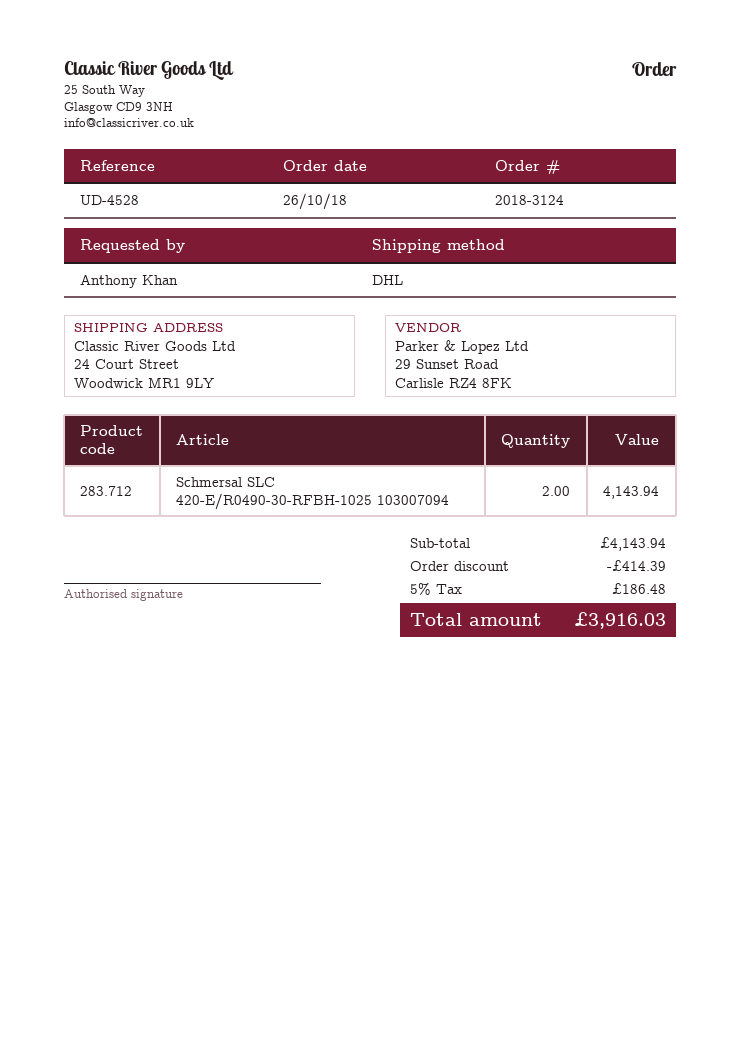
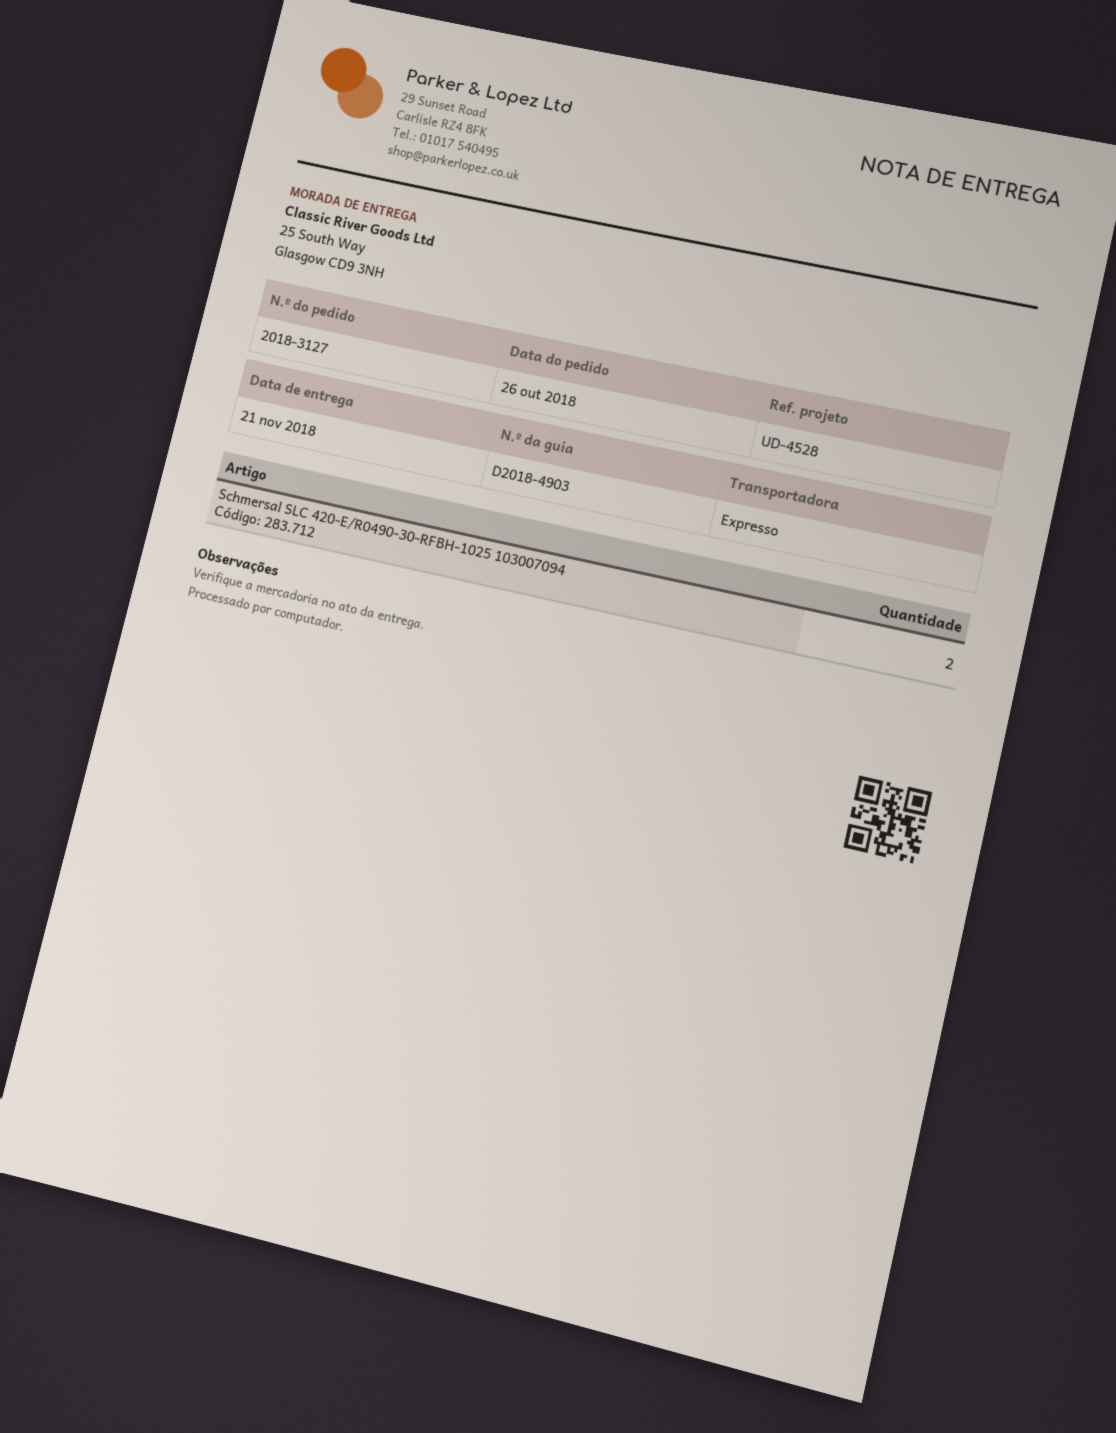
order number: 2018-3124 -> 2018-3127
shipping method: DHL -> express
ship to: 24 Court Street, Woodwick MR1 9LY -> 25 South Way, Glasgow CD9 3NH

